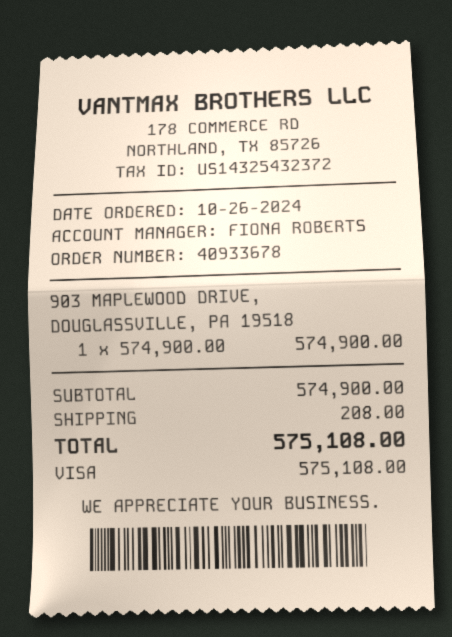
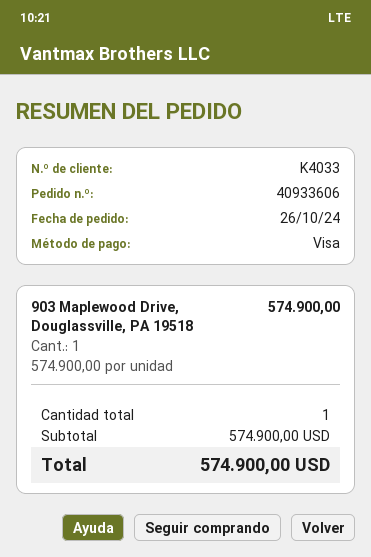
order number: 40933678 -> 40933606
shipping: 208.00 -> none
total: 575108.00 -> 574900.00

